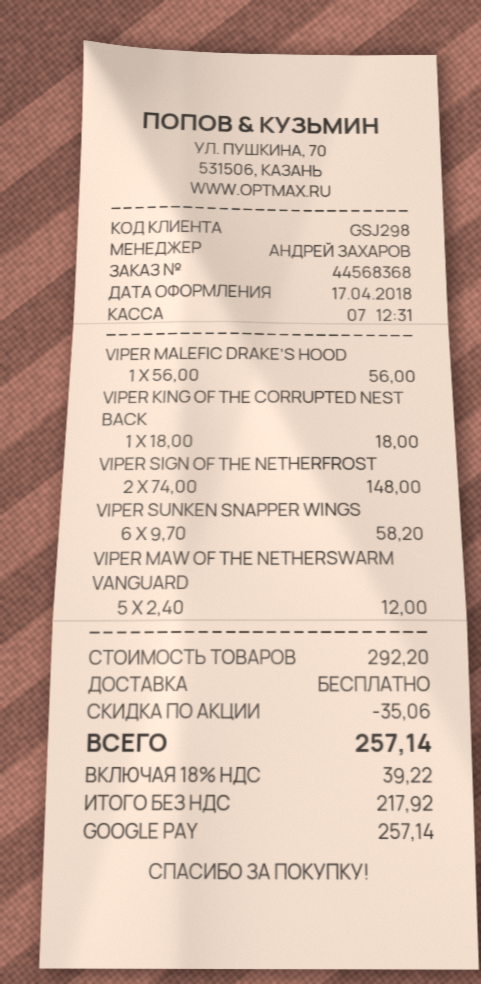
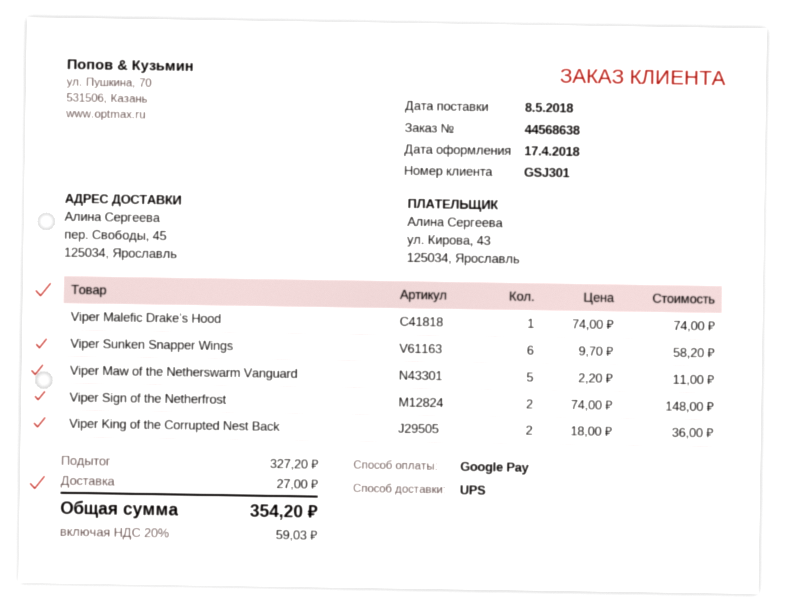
order number: 44568368 -> 44568638
customer number: GSJ298 -> GSJ301
VIPER MALEFIC DRAKE’S HOOD: 1 x 56.00 = 56.00 -> 1 x 74.00 = 74.00
VIPER KING OF THE CORRUPTED NEST BACK: 1 x 18.00 = 18.00 -> 2 x 18.00 = 36.00
VIPER MAW OF THE NETHERSWARM VANGUARD: 5 x 2.40 = 12.00 -> 5 x 2.20 = 11.00
subtotal: 292.20 -> 327.20
discount: 35.06 -> none
shipping: 0.00 -> 27.00
tax: 18% = 39.22 -> 20% = 59.03
total: 257.14 -> 354.20

